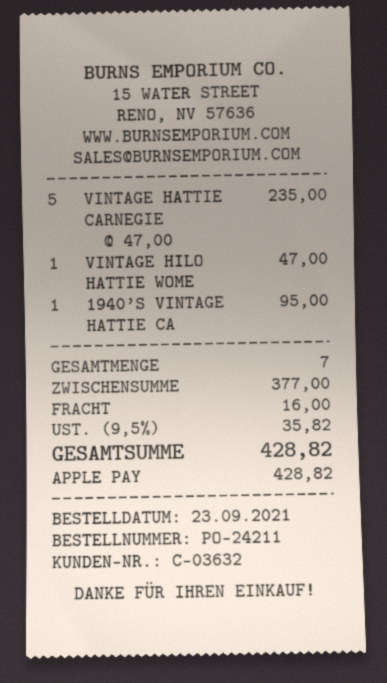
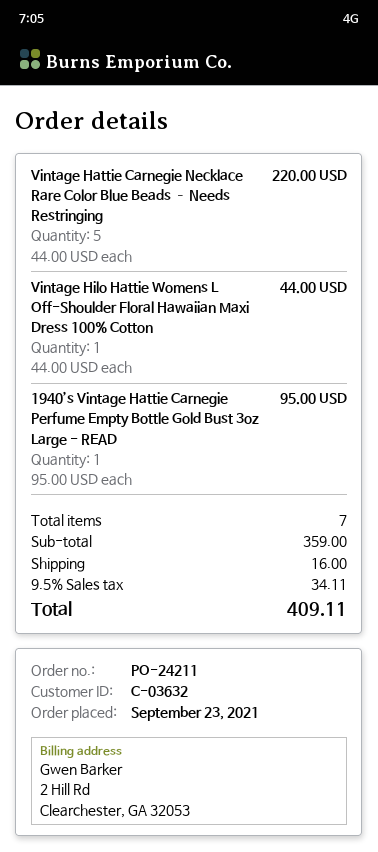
VINTAGE HATTIE CARNEGIE: 5 x 47.00 = 235.00 -> 5 x 44.00 = 220.00
VINTAGE HILO HATTIE WOME: 1 x 47.00 = 47.00 -> 1 x 44.00 = 44.00
subtotal: 377.00 -> 359.00
tax: 9.5% = 35.82 -> 9.5% = 34.11
total: 428.82 -> 409.11

